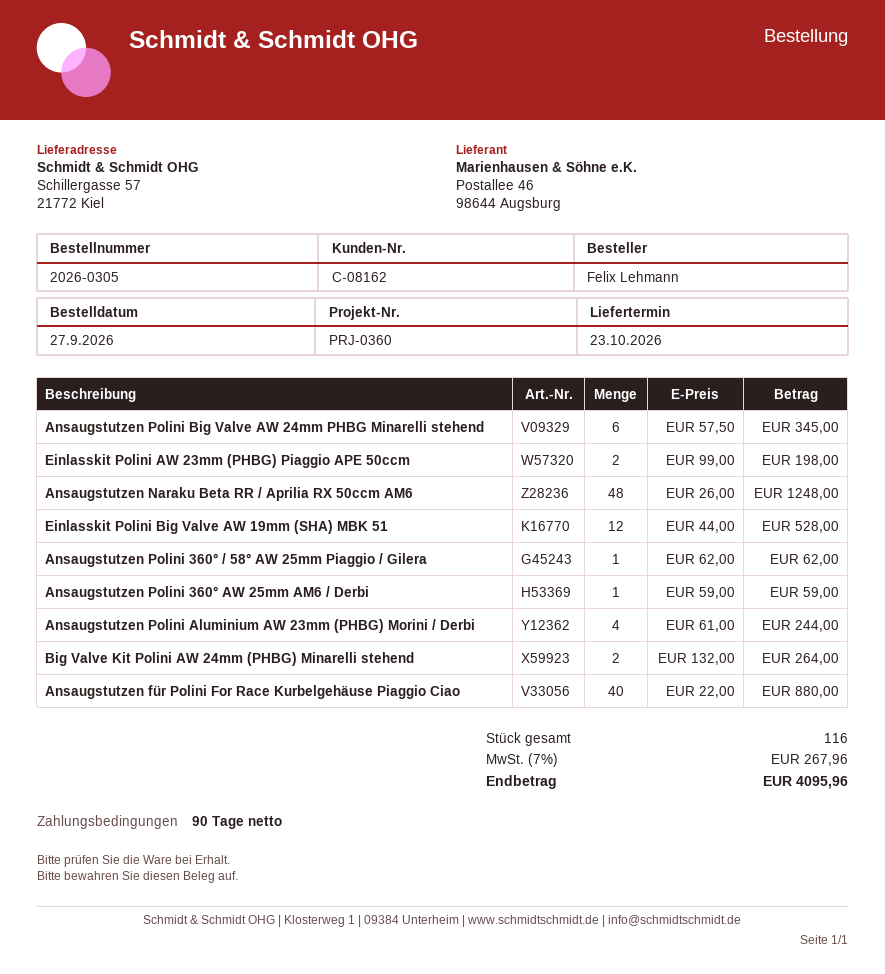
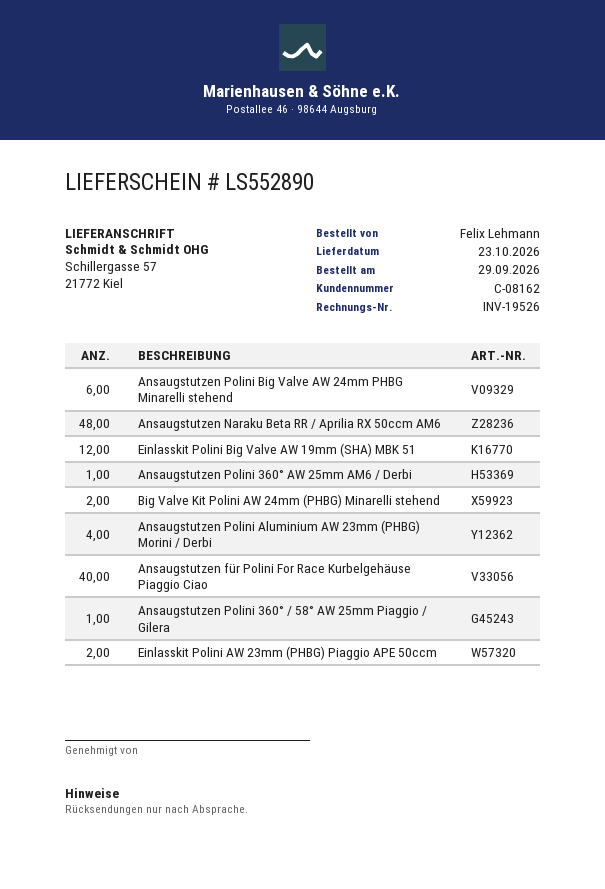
order date: 2026-09-27 -> 2026-09-29

